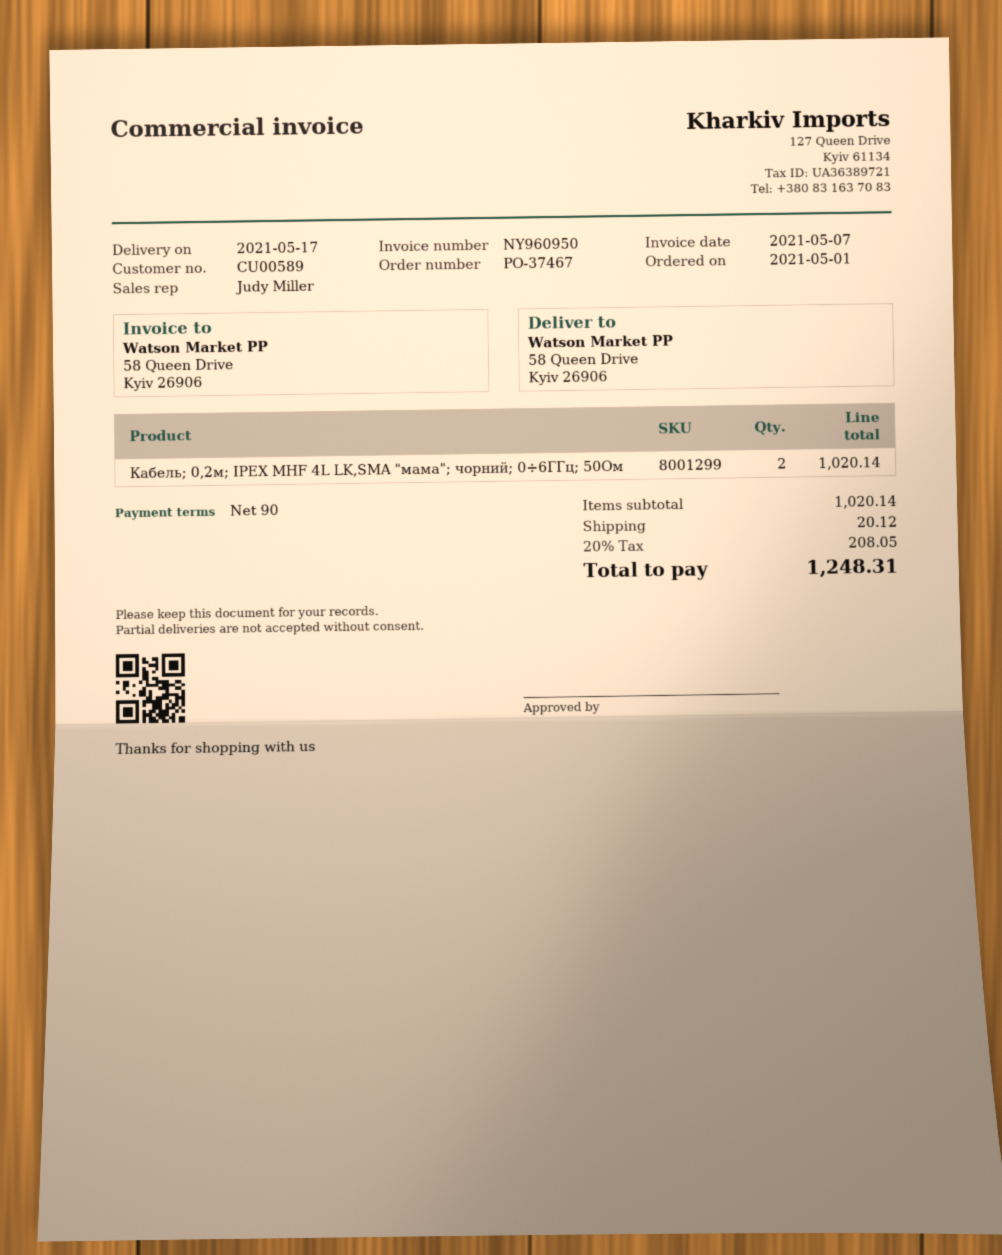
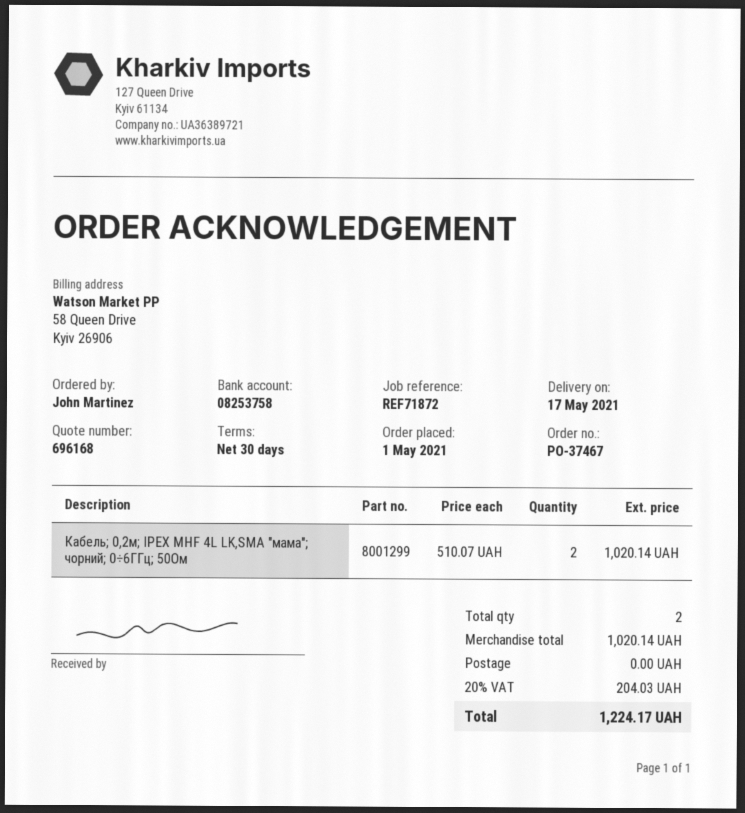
payment terms: 90 days -> 30 days
shipping: 20.12 -> 0.00
tax: 20% = 208.05 -> 20% = 204.03
total: 1248.31 -> 1224.17

